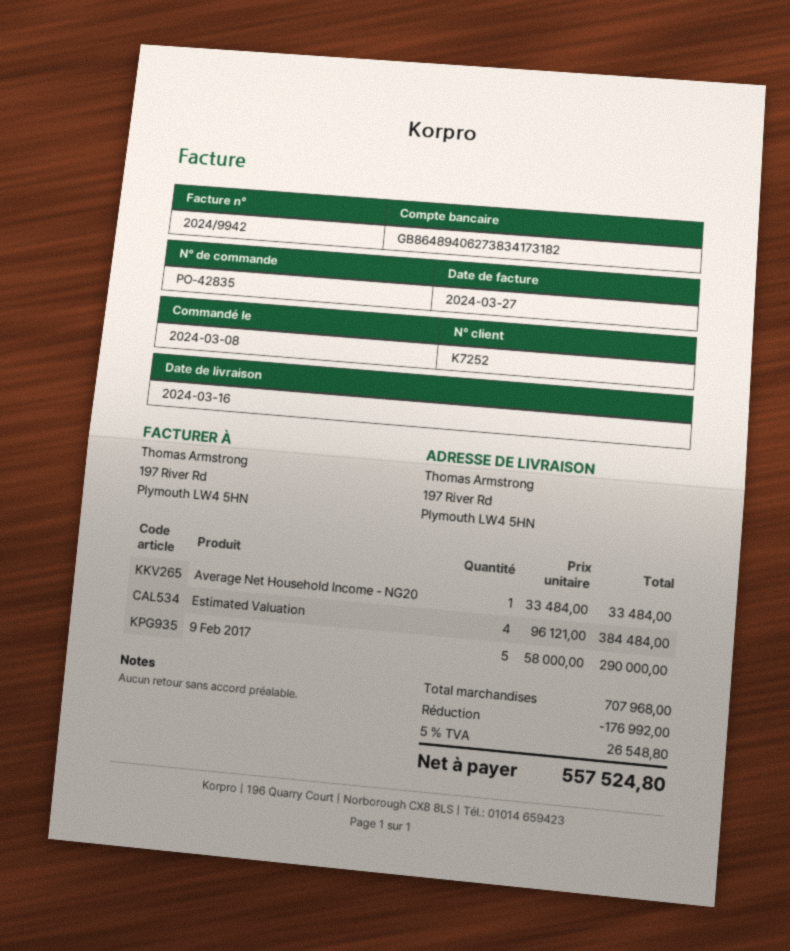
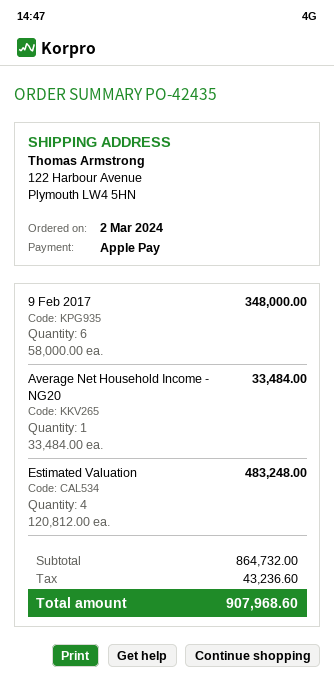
order number: PO-42835 -> PO-42435
order date: 2024-03-08 -> 2024-03-02
ship to: 197 River Rd, Plymouth LW4 5HN -> 122 Harbour Avenue, Plymouth LW4 5HN
Estimated Valuation: 4 x 96121.00 = 384484.00 -> 4 x 120812.00 = 483248.00
9 Feb 2017: 5 x 58000.00 = 290000.00 -> 6 x 58000.00 = 348000.00
subtotal: 707968.00 -> 864732.00
discount: 176992.00 -> none
tax: 26548.80 -> 43236.60
total: 557524.80 -> 907968.60

